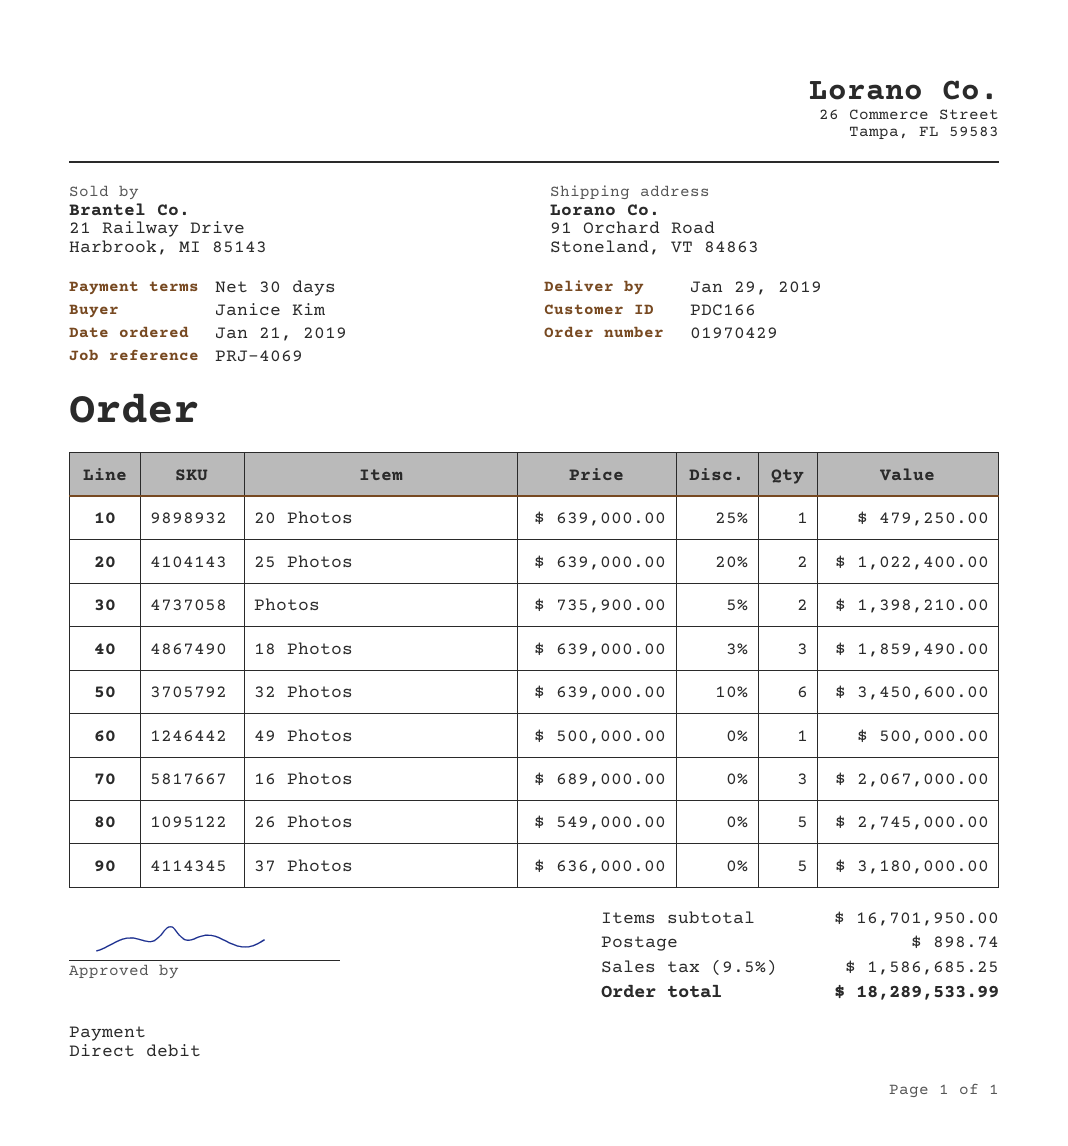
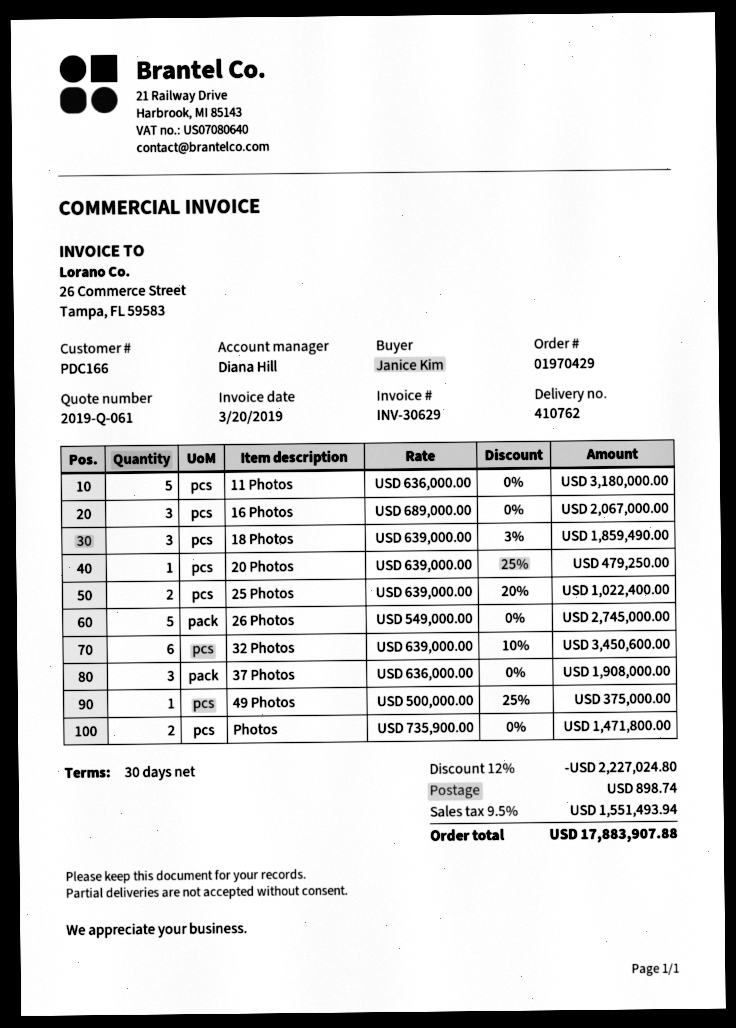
Photos: 2 x 735900.00 - 5% = 1398210.00 -> 2 x 735900.00 = 1471800.00
49 Photos: 1 x 500000.00 = 500000.00 -> 1 x 500000.00 - 25% = 375000.00
37 Photos: 5 x 636000.00 = 3180000.00 -> 3 x 636000.00 = 1908000.00
11 Photos: none -> 5 x 636000.00 = 3180000.00
discount: none -> 12% = 2227024.80
tax: 9.5% = 1586685.25 -> 9.5% = 1551493.94
total: 18289533.99 -> 17883907.88

